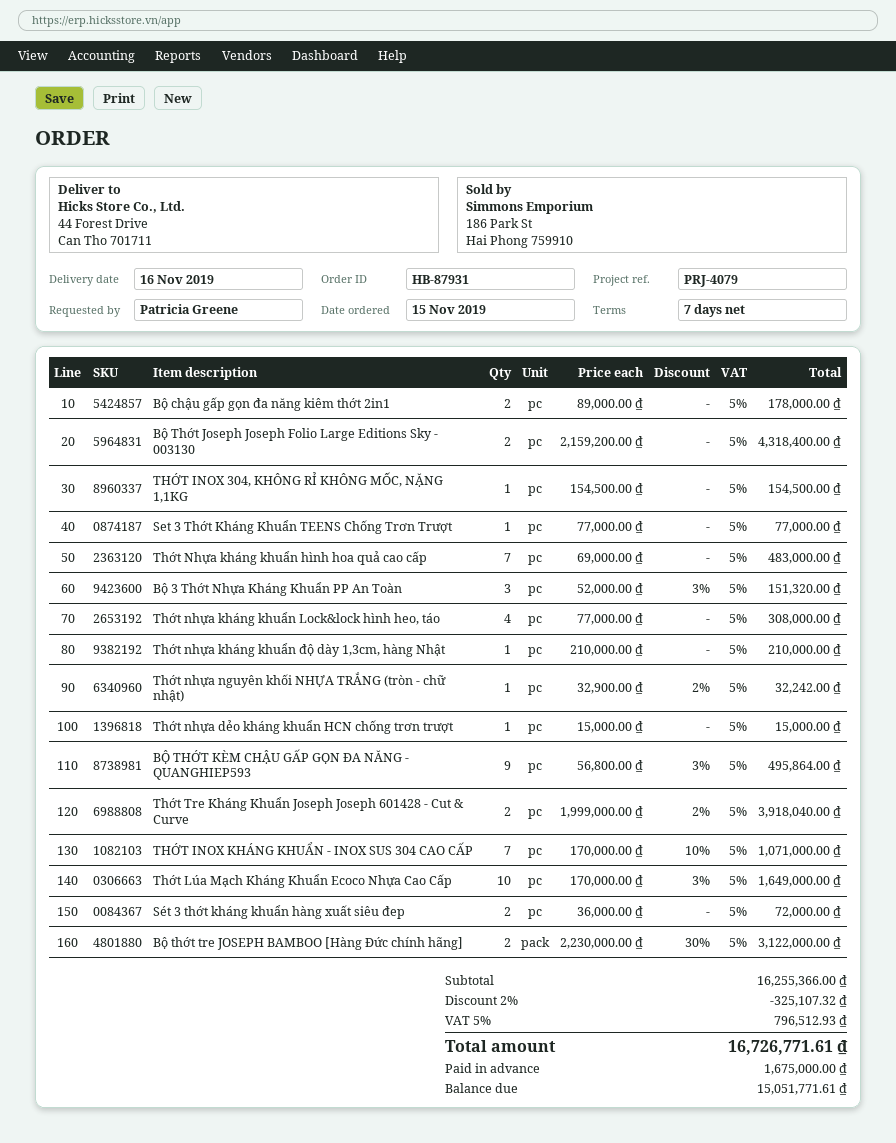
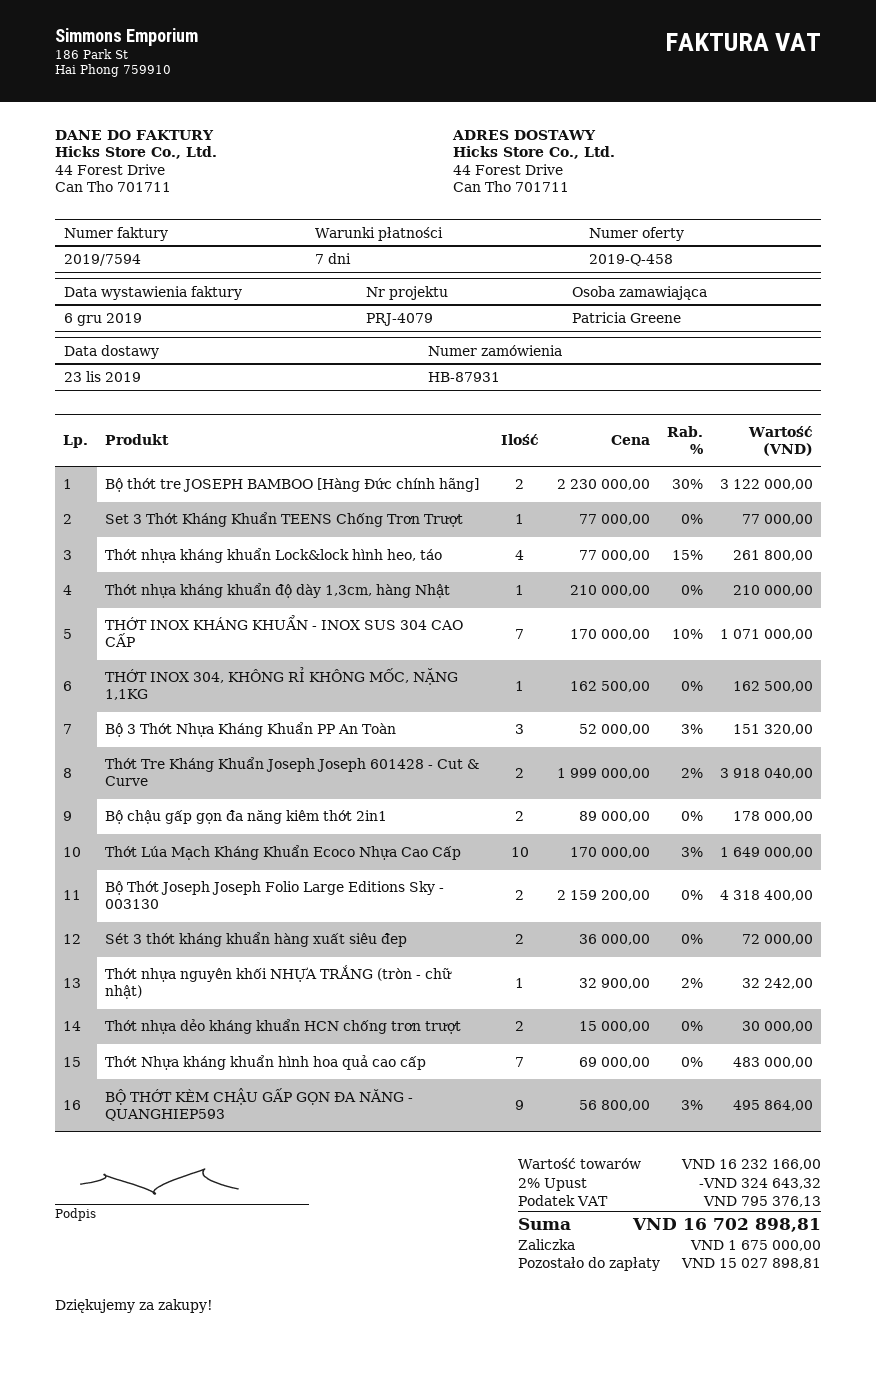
delivery date: 2019-11-16 -> 2019-11-23
THỚT INOX 304, KHÔNG RỈ KHÔNG MỐC, NẶNG 1,1KG: 1 x 154500.00 = 154500.00 -> 1 x 162500.00 = 162500.00
Thớt nhựa kháng khuẩn Lock&lock hình heo, táo: 4 x 77000.00 = 308000.00 -> 4 x 77000.00 - 15% = 261800.00
Thớt nhựa dẻo kháng khuẩn HCN chống trơn trượt: 1 x 15000.00 = 15000.00 -> 2 x 15000.00 = 30000.00
subtotal: 16255366.00 -> 16232166.00
discount: 2% = 325107.32 -> 2% = 324643.32
tax: 796512.93 -> 795376.13
total: 16726771.61 -> 16702898.81
balance: 15051771.61 -> 15027898.81

